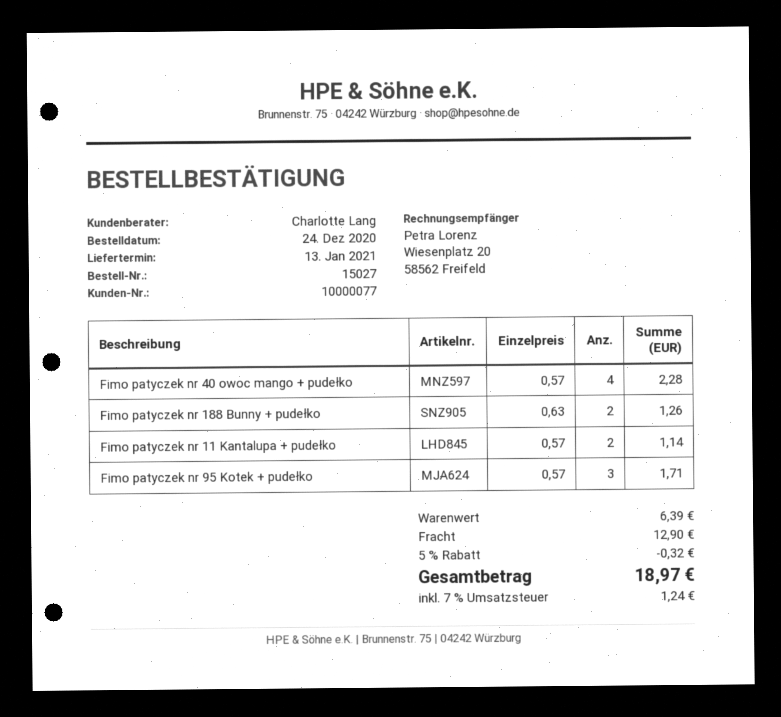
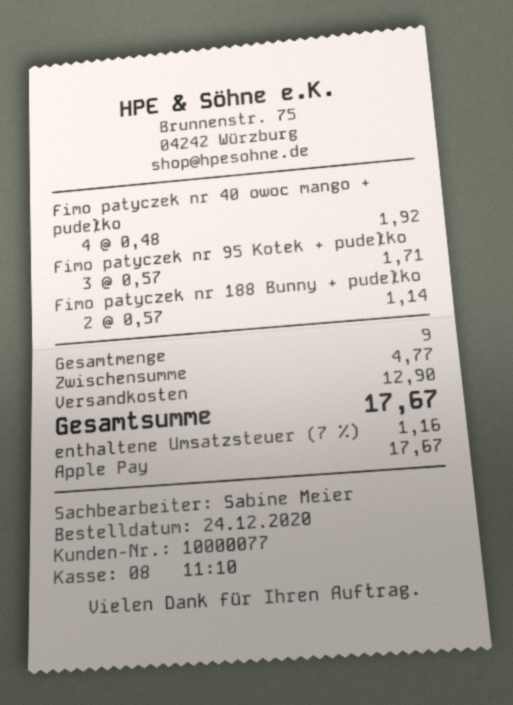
sales rep: Charlotte Lang -> Sabine Meier
Fimo patyczek nr 40 owoc mango + pudełko: 4 x 0.57 = 2.28 -> 4 x 0.48 = 1.92
Fimo patyczek nr 188 Bunny + pudełko: 2 x 0.63 = 1.26 -> 2 x 0.57 = 1.14
Fimo patyczek nr 11 Kantalupa + pudełko: 2 x 0.57 = 1.14 -> none
subtotal: 6.39 -> 4.77
discount: 5% = 0.32 -> none
tax: 7% = 1.24 -> 7% = 1.16
total: 18.97 -> 17.67

